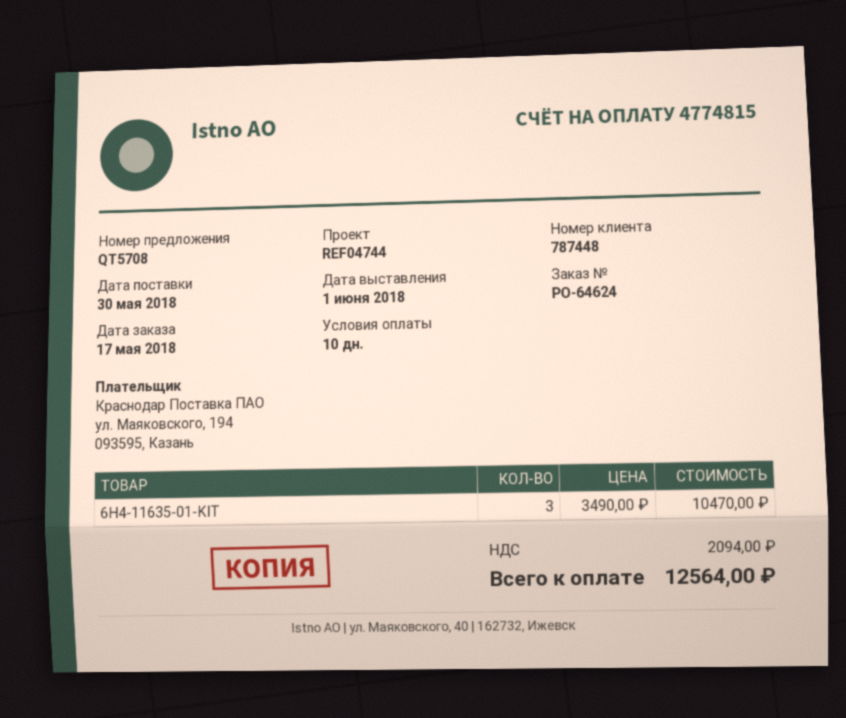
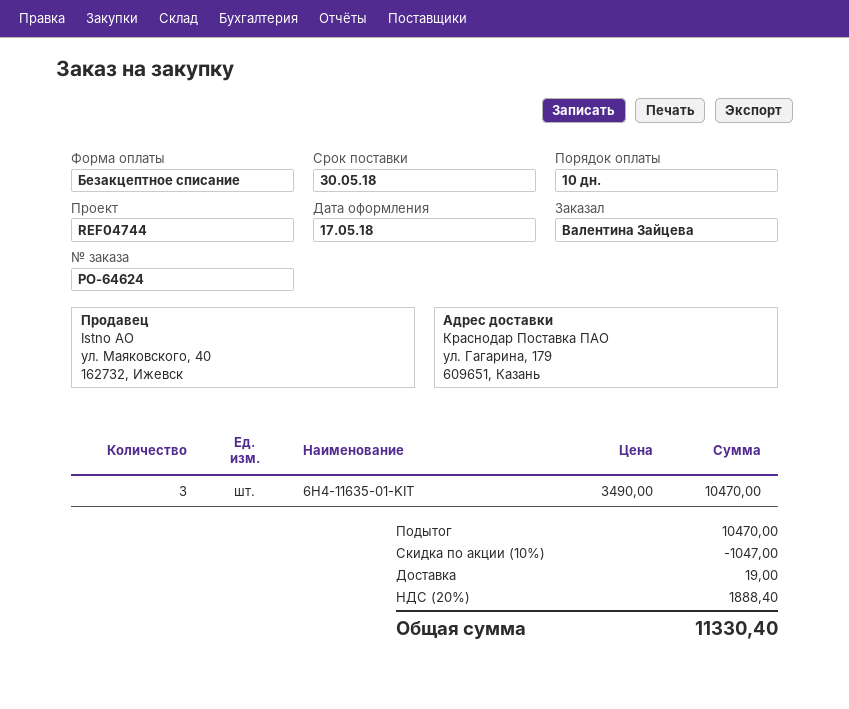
discount: none -> 10% = 1047.00
shipping: none -> 19.00
tax: 2094.00 -> 1888.40
total: 12564.00 -> 11330.40

